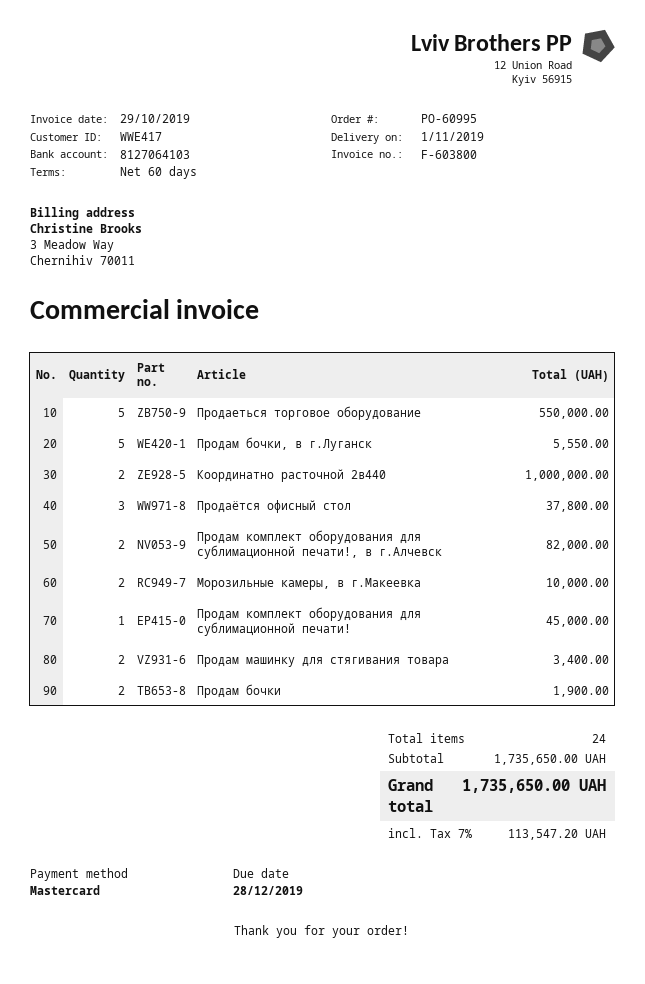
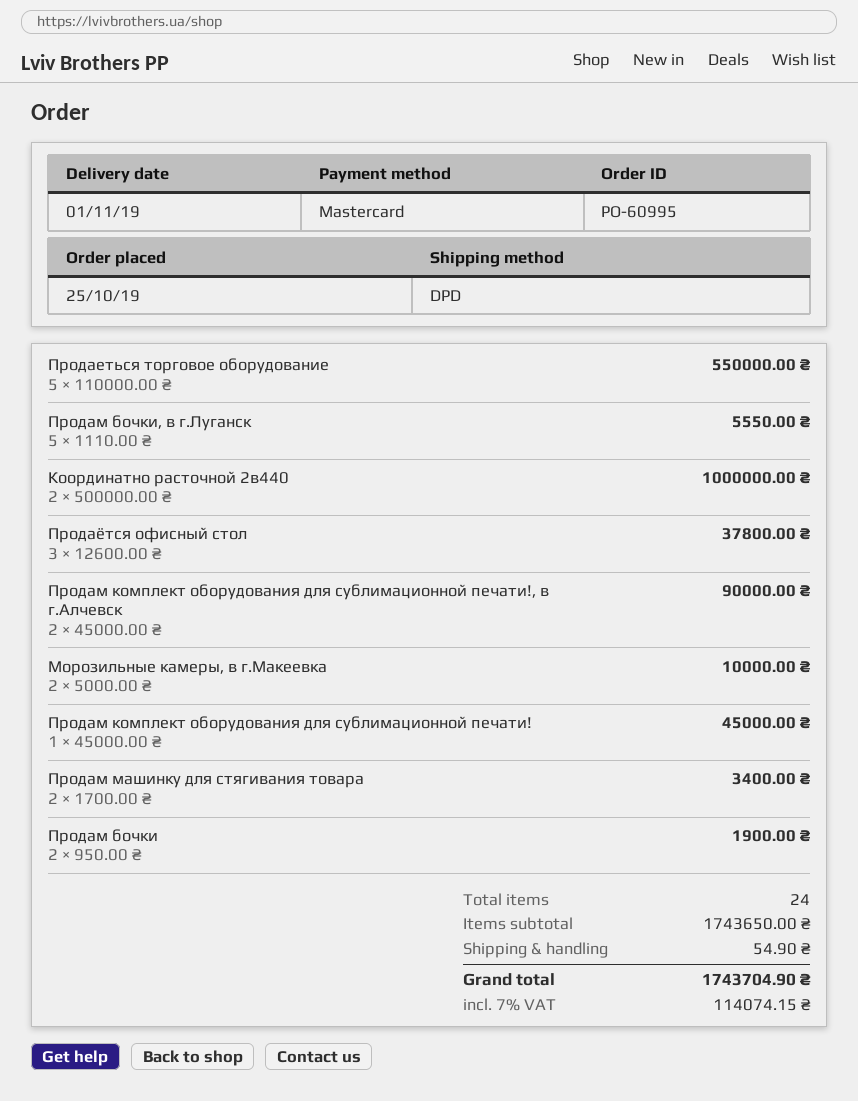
Продам комплект оборудования для сублимационной печати!, в г.Алчевск: 2 for 82000.00 -> 2 for 90000.00
subtotal: 1735650.00 -> 1743650.00
shipping: none -> 54.90
tax: 7% = 113547.20 -> 7% = 114074.15
total: 1735650.00 -> 1743704.90

